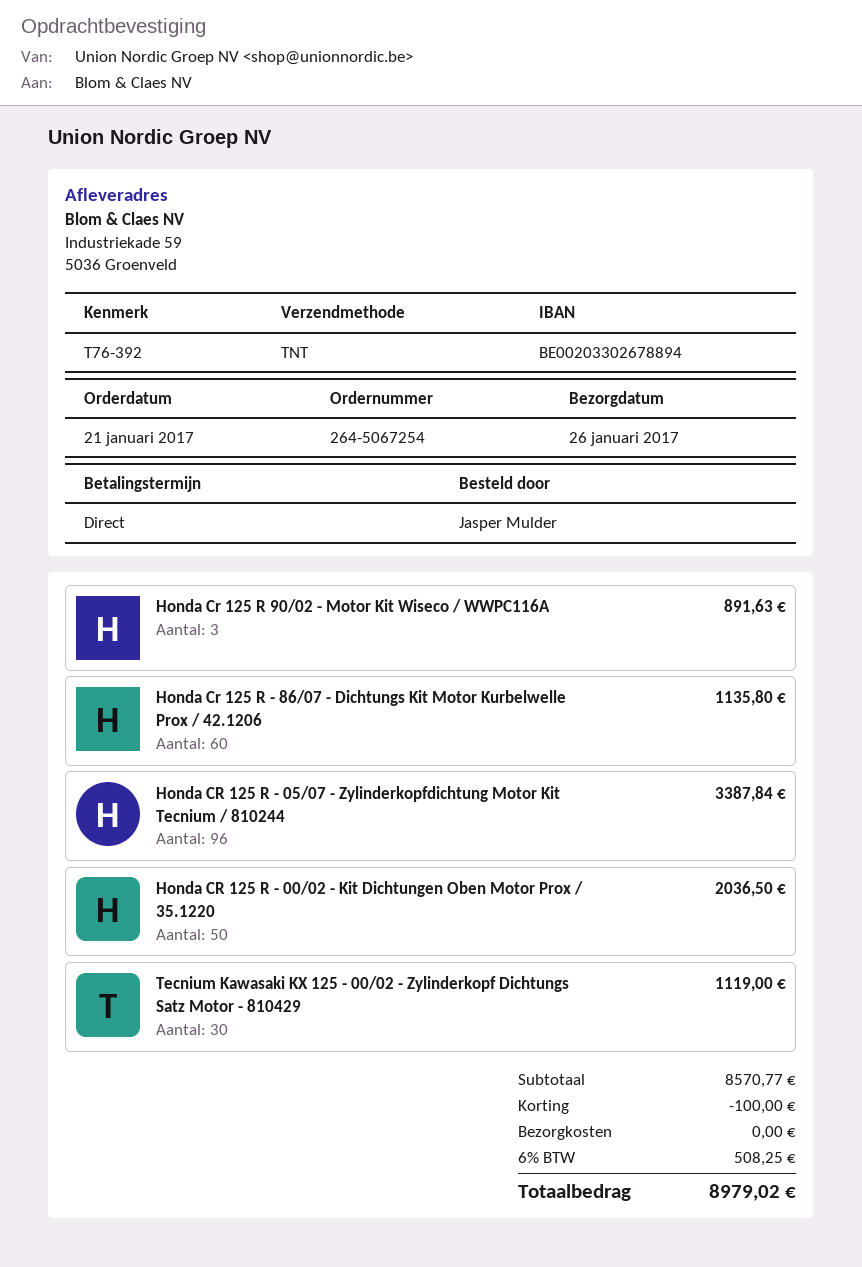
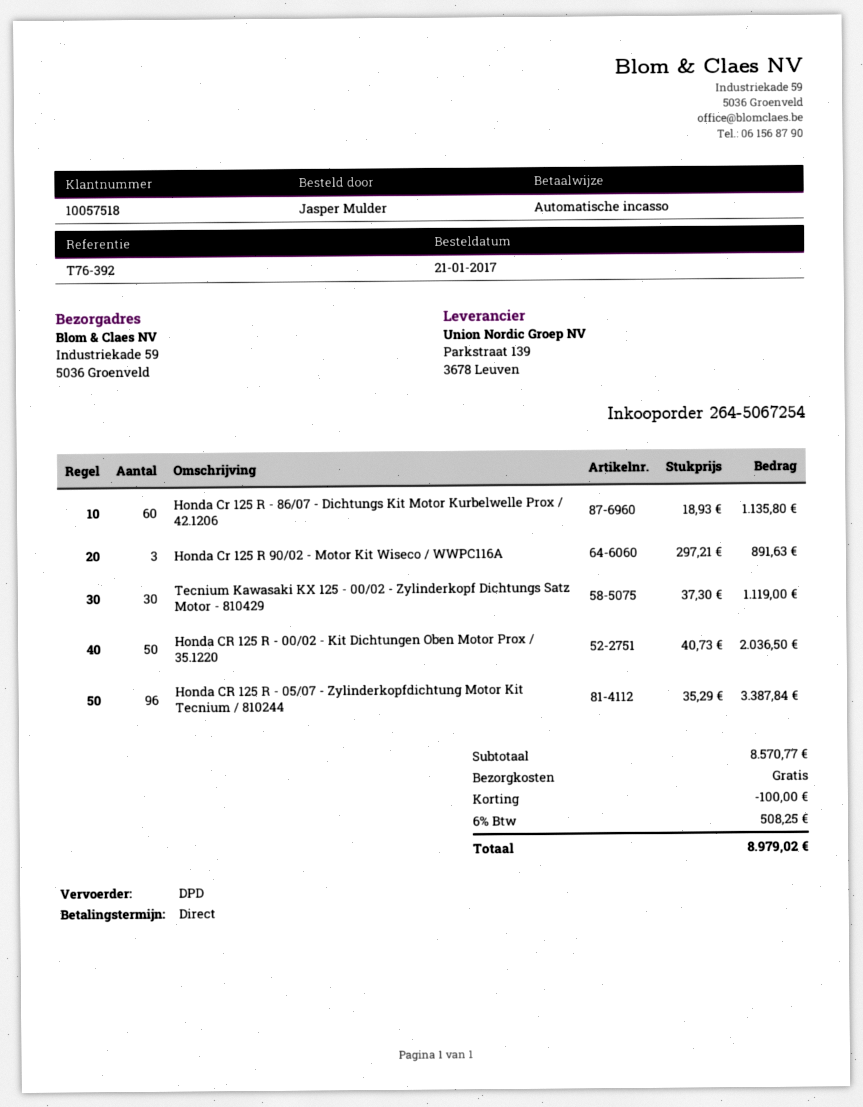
shipping method: TNT -> DPD

